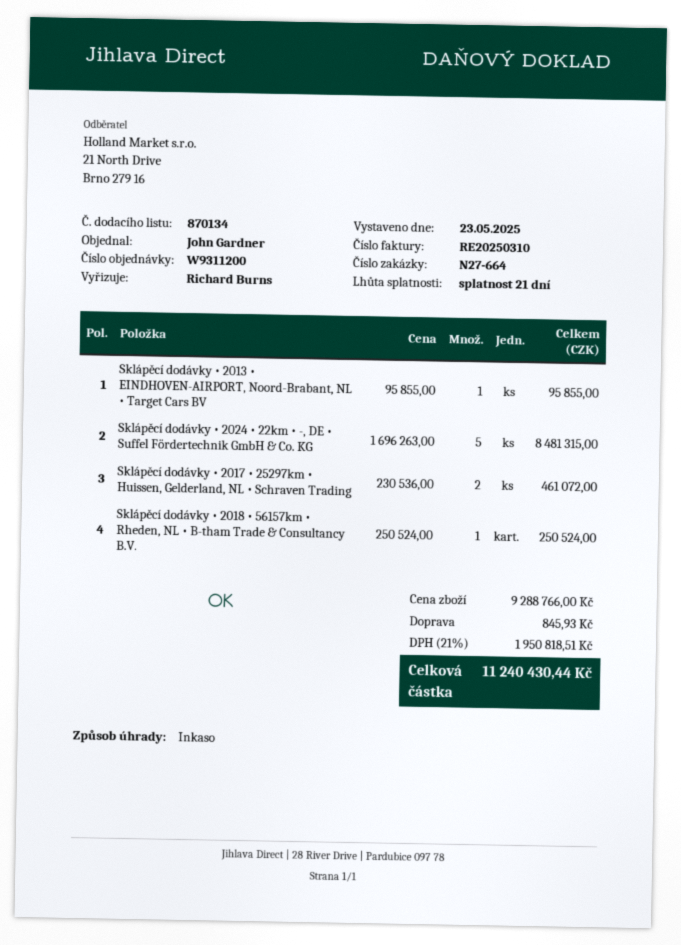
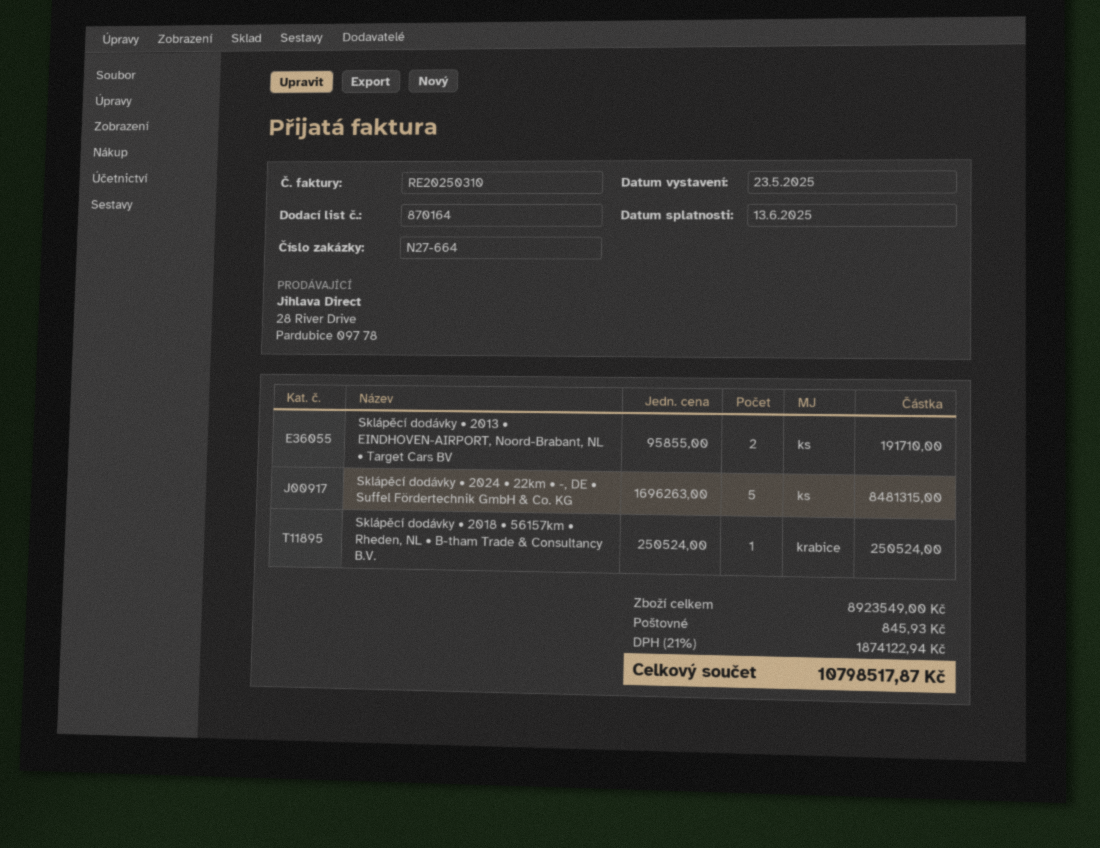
delivery note number: 870134 -> 870164
Sklápěcí dodávky • 2013 • EINDHOVEN-AIRPORT, Noord-Brabant, NL • Target Cars BV: 1 x 95855.00 = 95855.00 -> 2 x 95855.00 = 191710.00
Sklápěcí dodávky • 2017 • 25297km • Huissen, Gelderland, NL • Schraven Trading: 2 x 230536.00 = 461072.00 -> none
subtotal: 9288766.00 -> 8923549.00
tax: 21% = 1950818.51 -> 21% = 1874122.94
total: 11240430.44 -> 10798517.87

